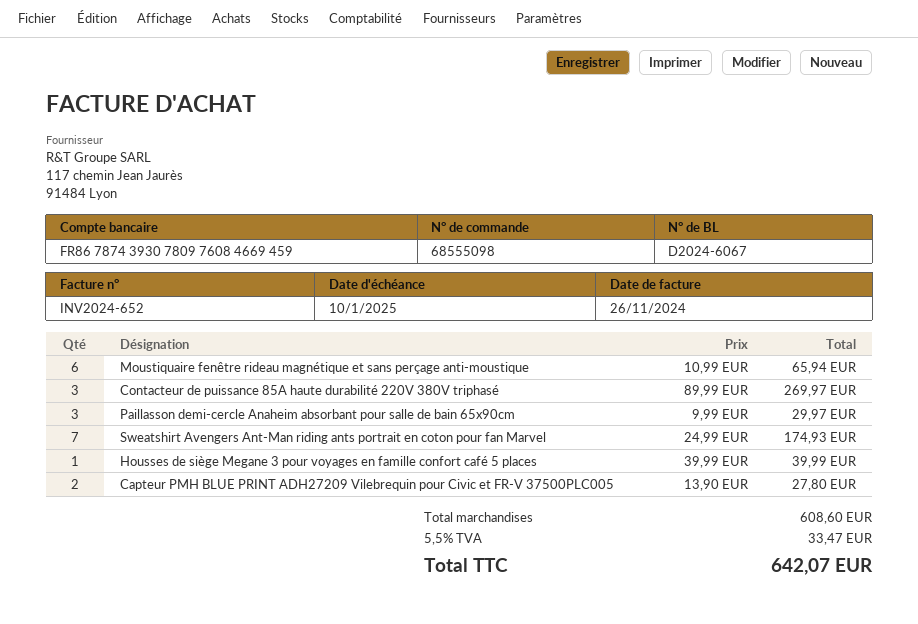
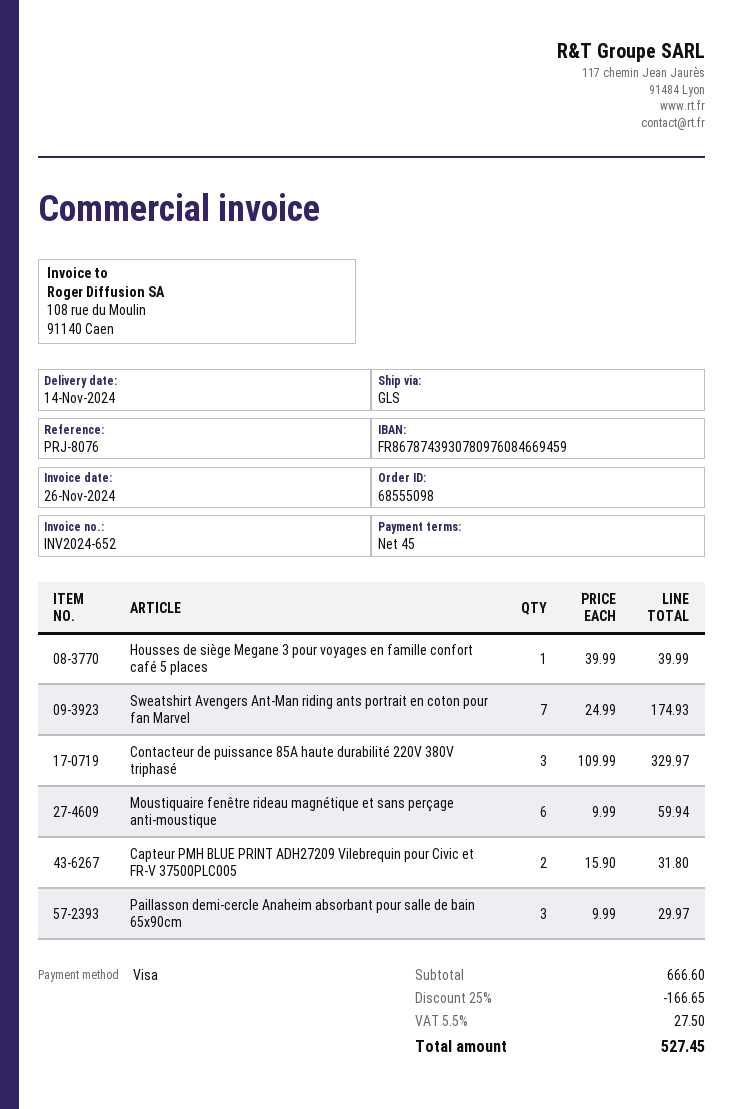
Moustiquaire fenêtre rideau magnétique et sans perçage anti-moustique: 6 x 10.99 = 65.94 -> 6 x 9.99 = 59.94
Contacteur de puissance 85A haute durabilité 220V 380V triphasé: 3 x 89.99 = 269.97 -> 3 x 109.99 = 329.97
Capteur PMH BLUE PRINT ADH27209 Vilebrequin pour Civic et FR-V 37500PLC005: 2 x 13.90 = 27.80 -> 2 x 15.90 = 31.80
subtotal: 608.60 -> 666.60
discount: none -> 25% = 166.65
tax: 5.5% = 33.47 -> 5.5% = 27.50
total: 642.07 -> 527.45

